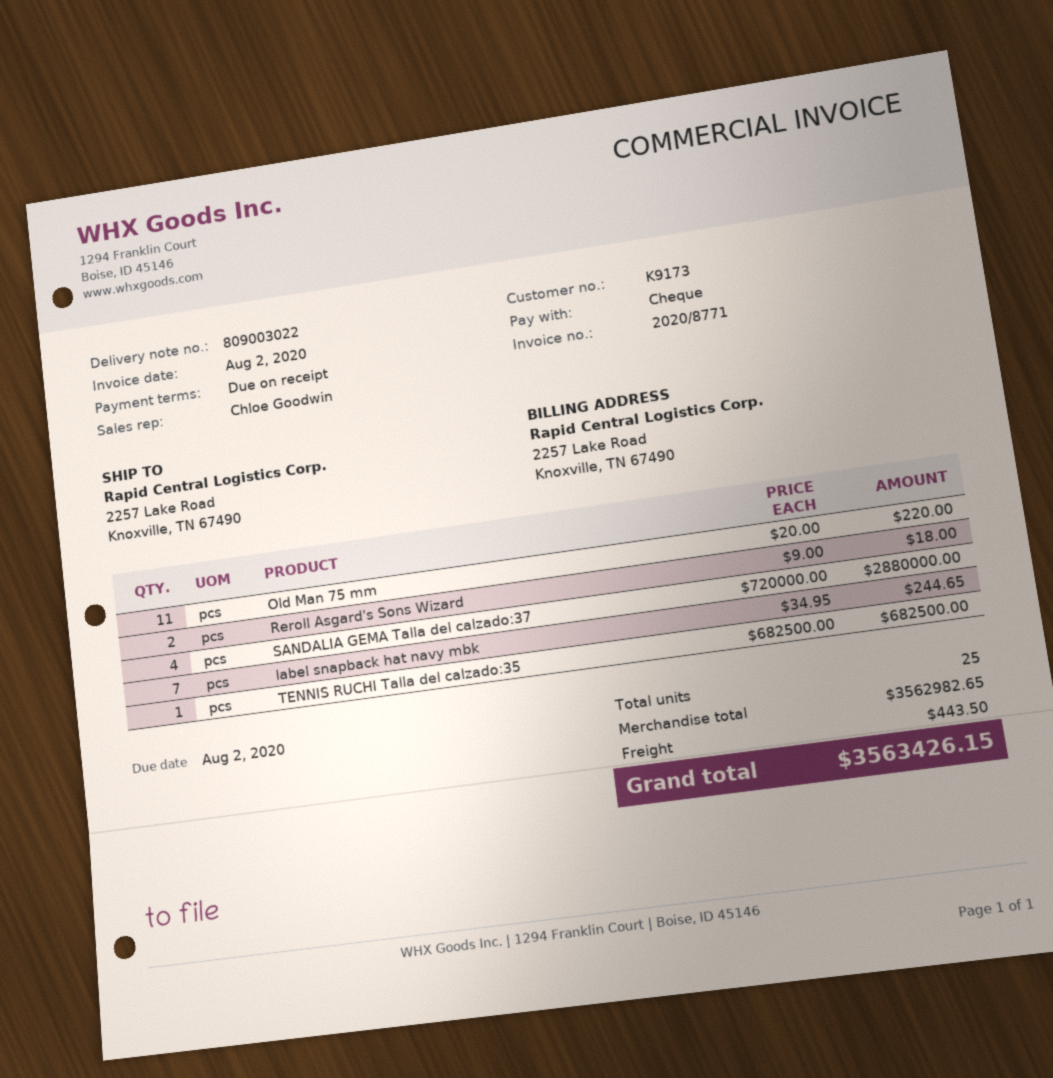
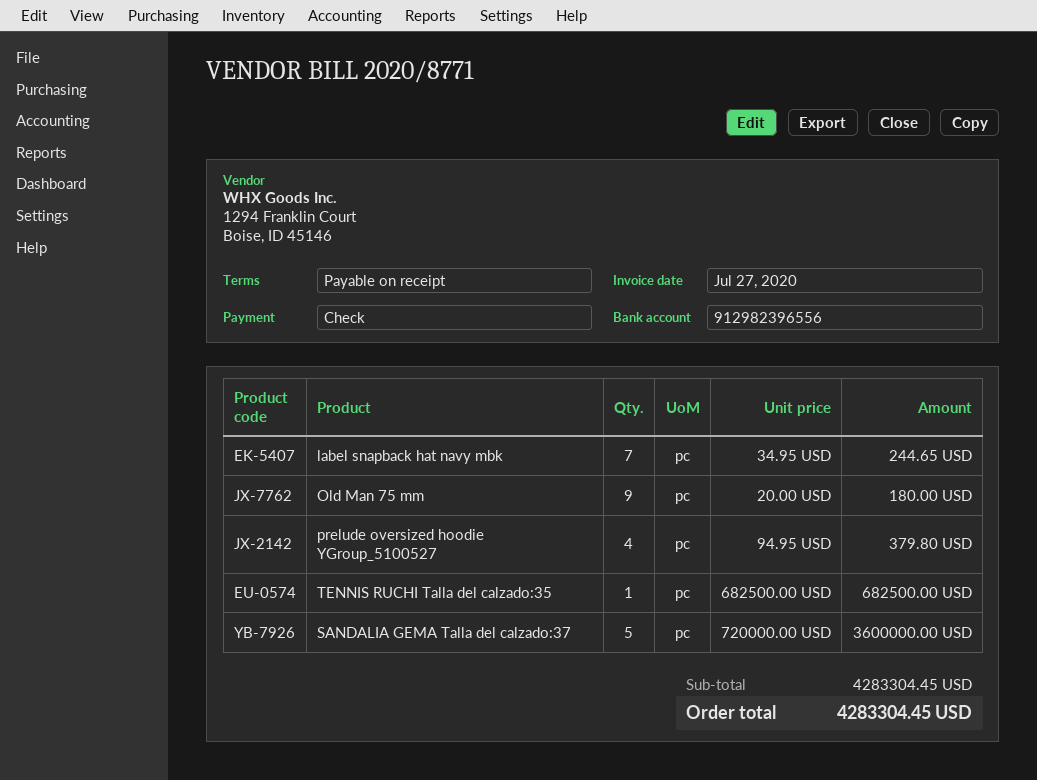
invoice date: 2020-08-02 -> 2020-07-27
Old Man 75 mm: 11 x 20.00 = 220.00 -> 9 x 20.00 = 180.00
Reroll Asgard's Sons Wizard: 2 x 9.00 = 18.00 -> none
SANDALIA GEMA Talla del calzado:37: 4 x 720000.00 = 2880000.00 -> 5 x 720000.00 = 3600000.00
prelude oversized hoodie YGroup_5100527: none -> 4 x 94.95 = 379.80
subtotal: 3562982.65 -> 4283304.45
shipping: 443.50 -> none
total: 3563426.15 -> 4283304.45

